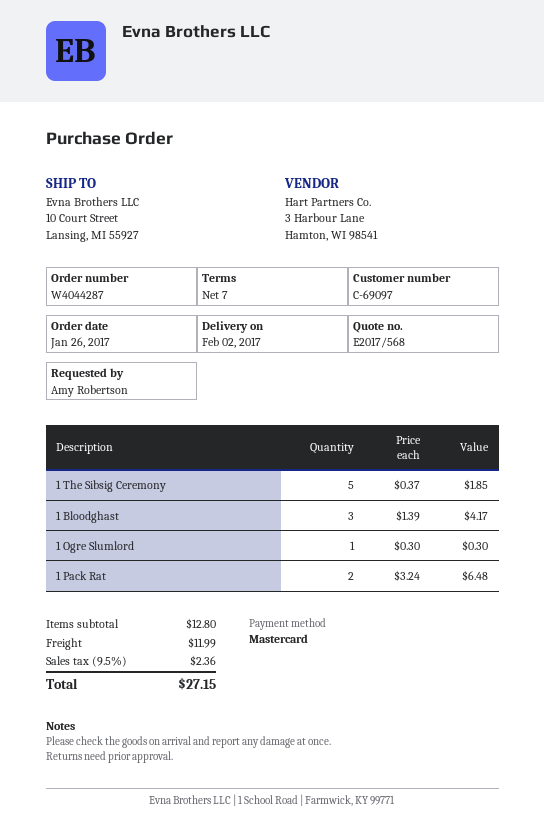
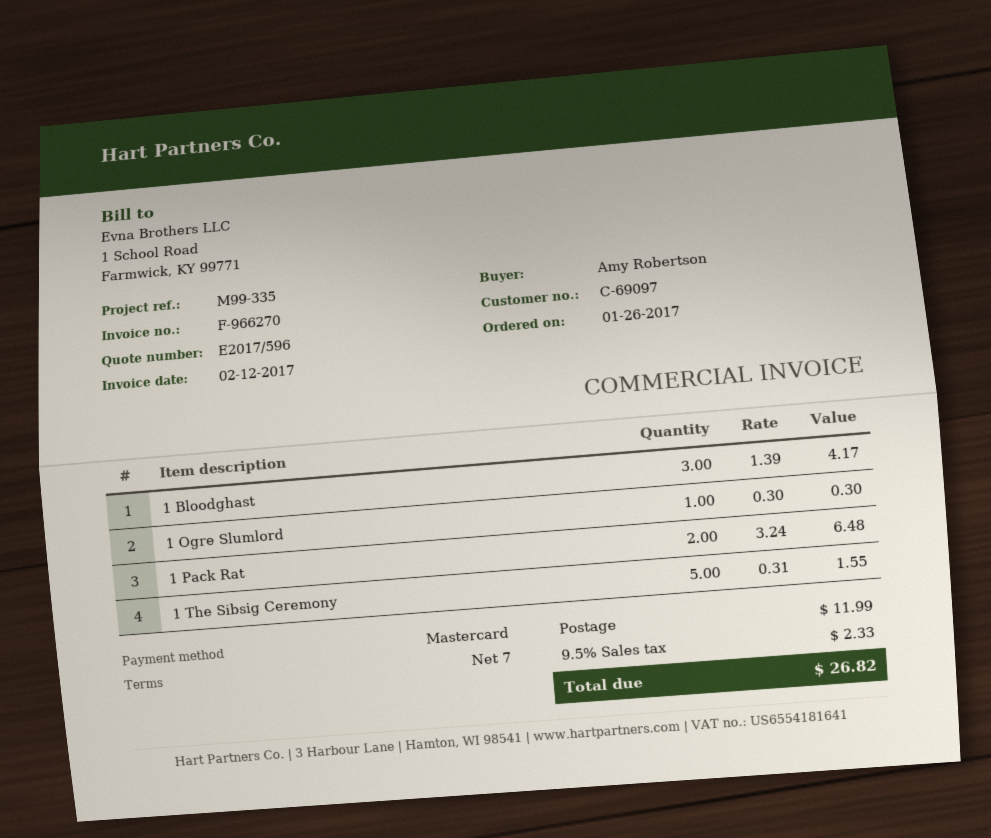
quote number: E2017/568 -> E2017/596
1 The Sibsig Ceremony: 5 x 0.37 = 1.85 -> 5 x 0.31 = 1.55
tax: 9.5% = 2.36 -> 9.5% = 2.33
total: 27.15 -> 26.82

